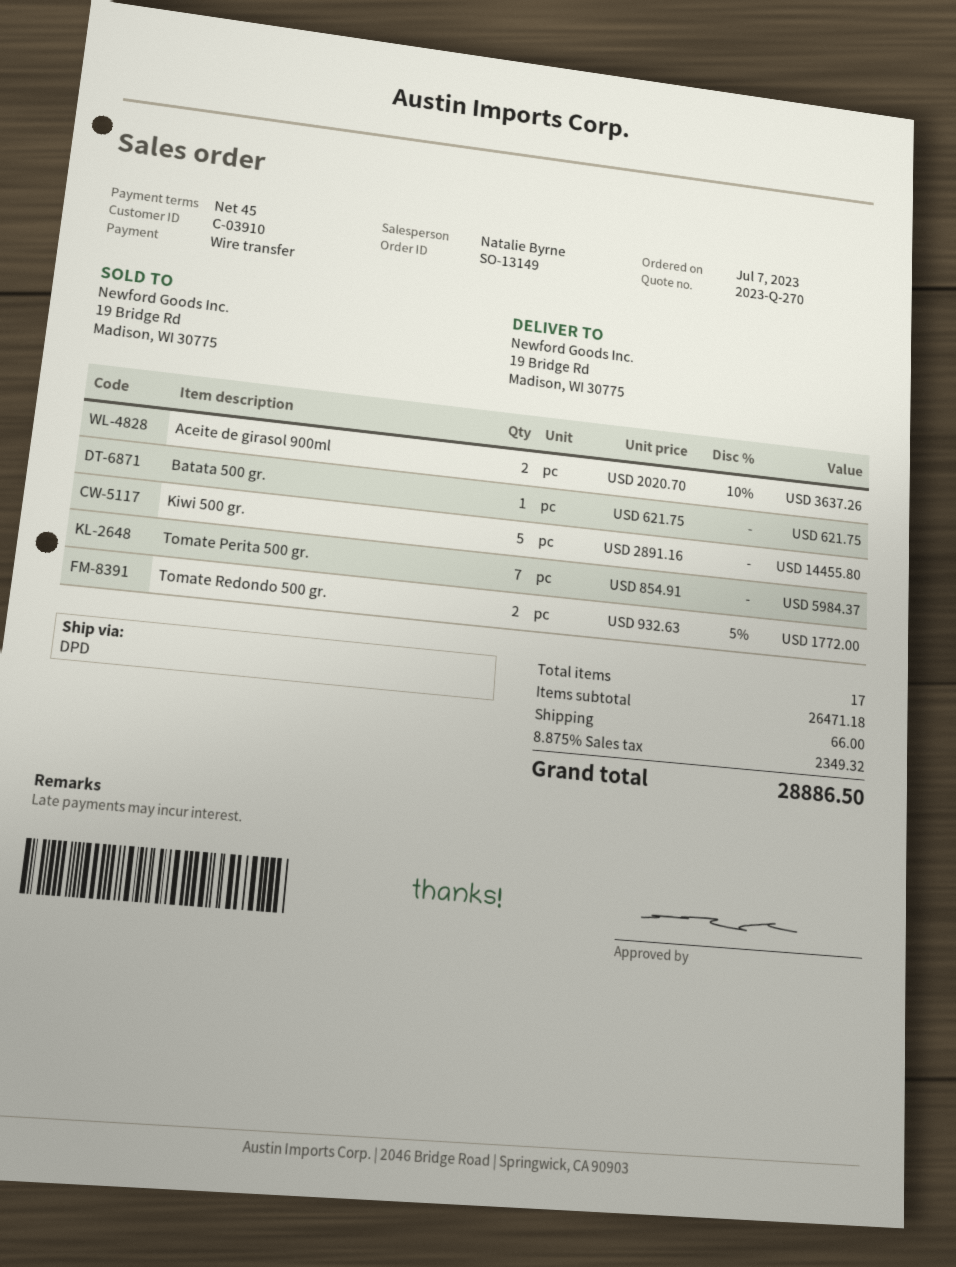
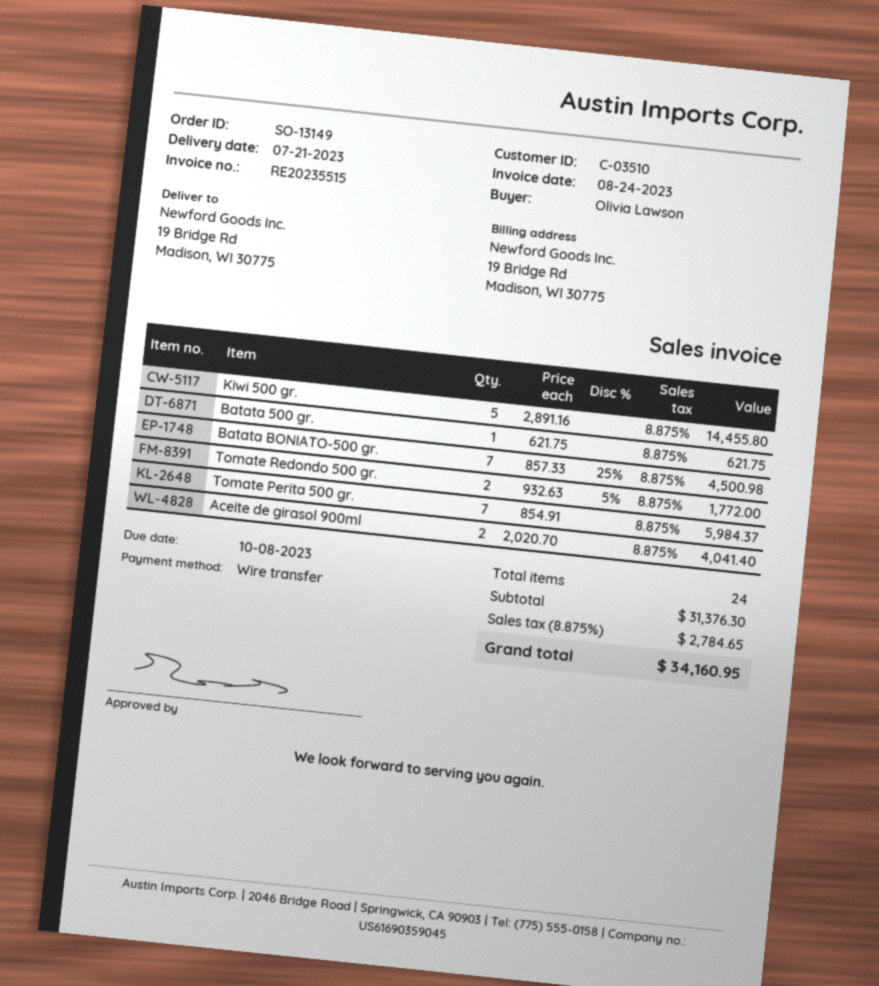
customer number: C-03910 -> C-03510
Aceite de girasol 900ml: 2 x 2020.70 - 10% = 3637.26 -> 2 x 2020.70 = 4041.40
Batata BONIATO-500 gr.: none -> 7 x 857.33 - 25% = 4500.98
total quantity: 17 -> 24
subtotal: 26471.18 -> 31376.30
shipping: 66.00 -> none
tax: 8.875% = 2349.32 -> 8.875% = 2784.65
total: 28886.50 -> 34160.95

